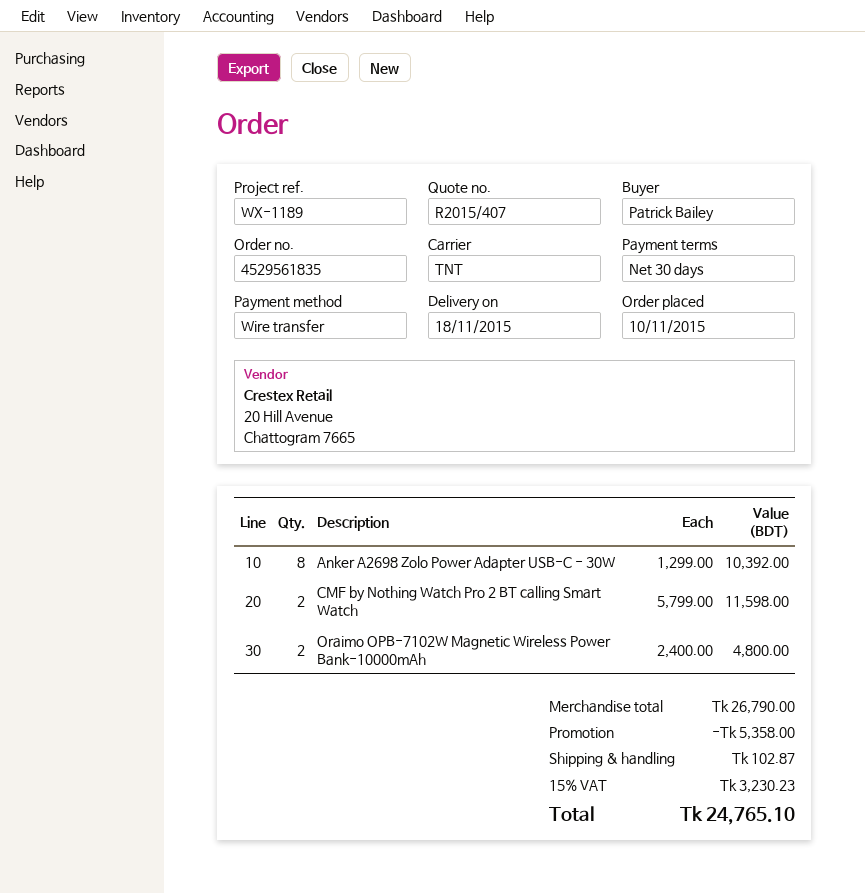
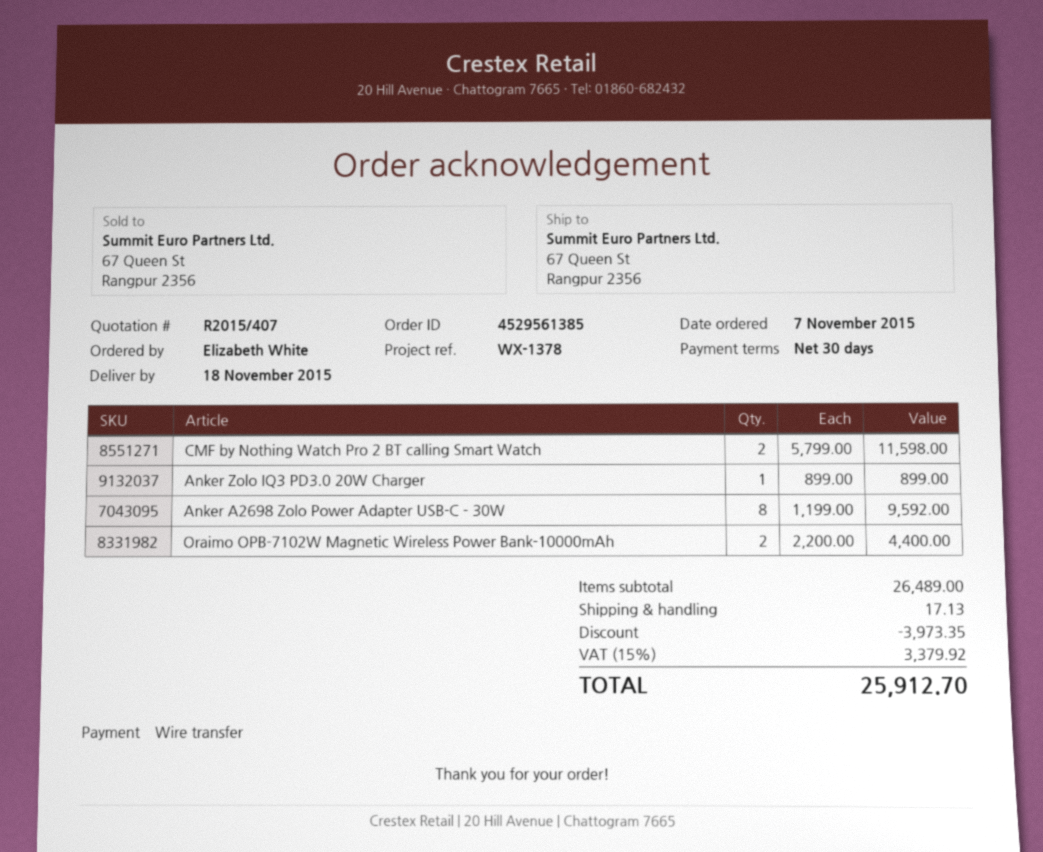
order number: 4529561835 -> 4529561385
order date: 2015-11-10 -> 2015-11-07
reference: WX-1189 -> WX-1378
ordered by: Patrick Bailey -> Elizabeth White
Anker A2698 Zolo Power Adapter USB-C - 30W: 8 x 1299.00 = 10392.00 -> 8 x 1199.00 = 9592.00
Oraimo OPB-7102W Magnetic Wireless Power Bank-10000mAh: 2 x 2400.00 = 4800.00 -> 2 x 2200.00 = 4400.00
Anker Zolo IQ3 PD3.0 20W Charger: none -> 1 x 899.00 = 899.00
subtotal: 26790.00 -> 26489.00
discount: 5358.00 -> 3973.35
shipping: 102.87 -> 17.13
tax: 15% = 3230.23 -> 15% = 3379.92
total: 24765.10 -> 25912.70

